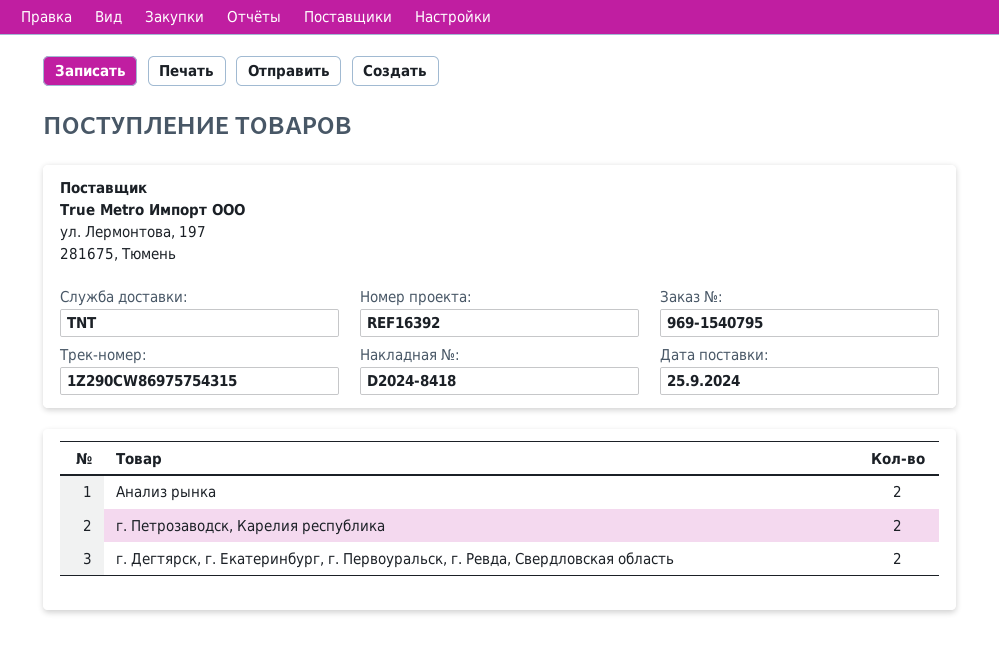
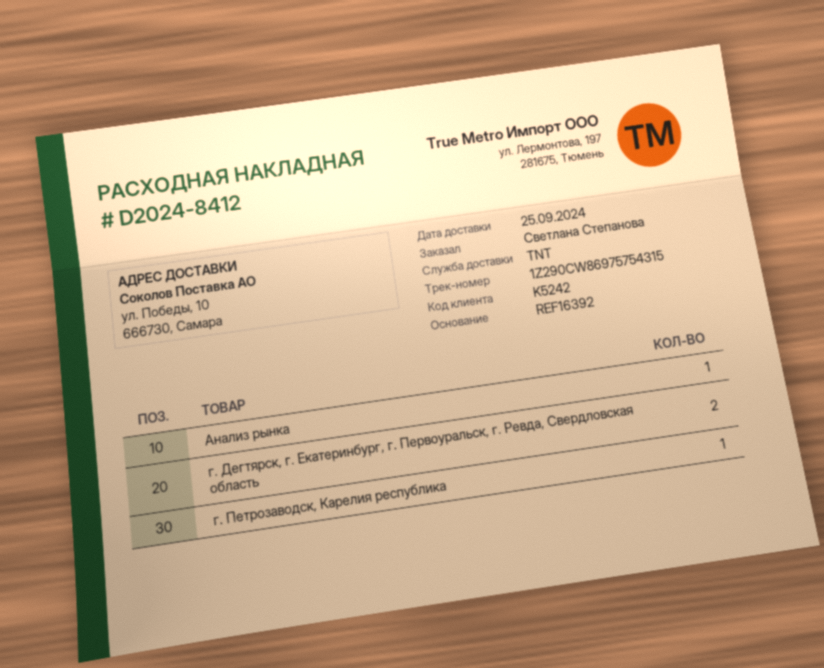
delivery note number: D2024-8418 -> D2024-8412
Анализ рынка: 2 -> 1
г. Петрозаводск, Карелия республика: 2 -> 1

